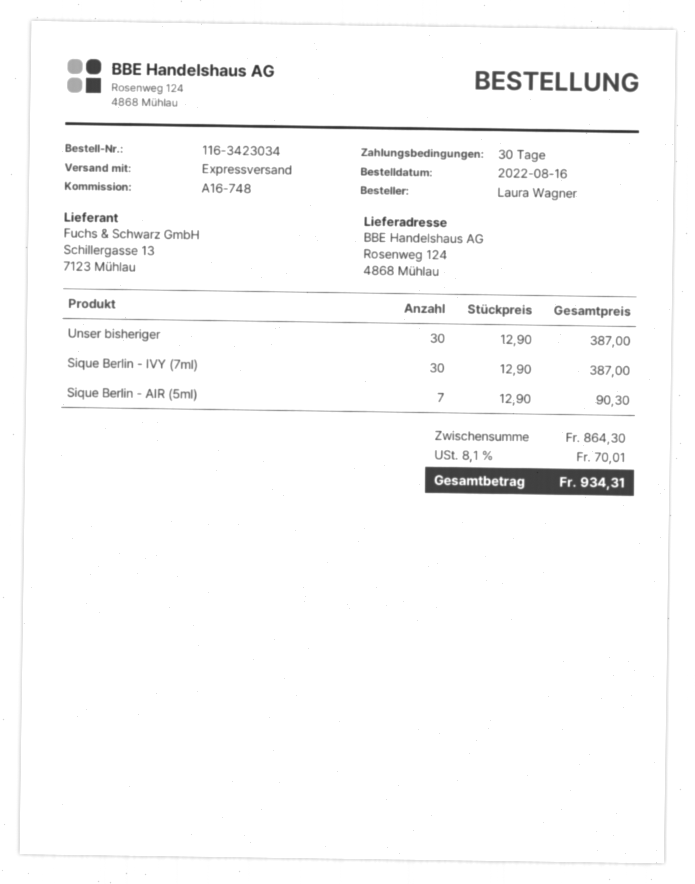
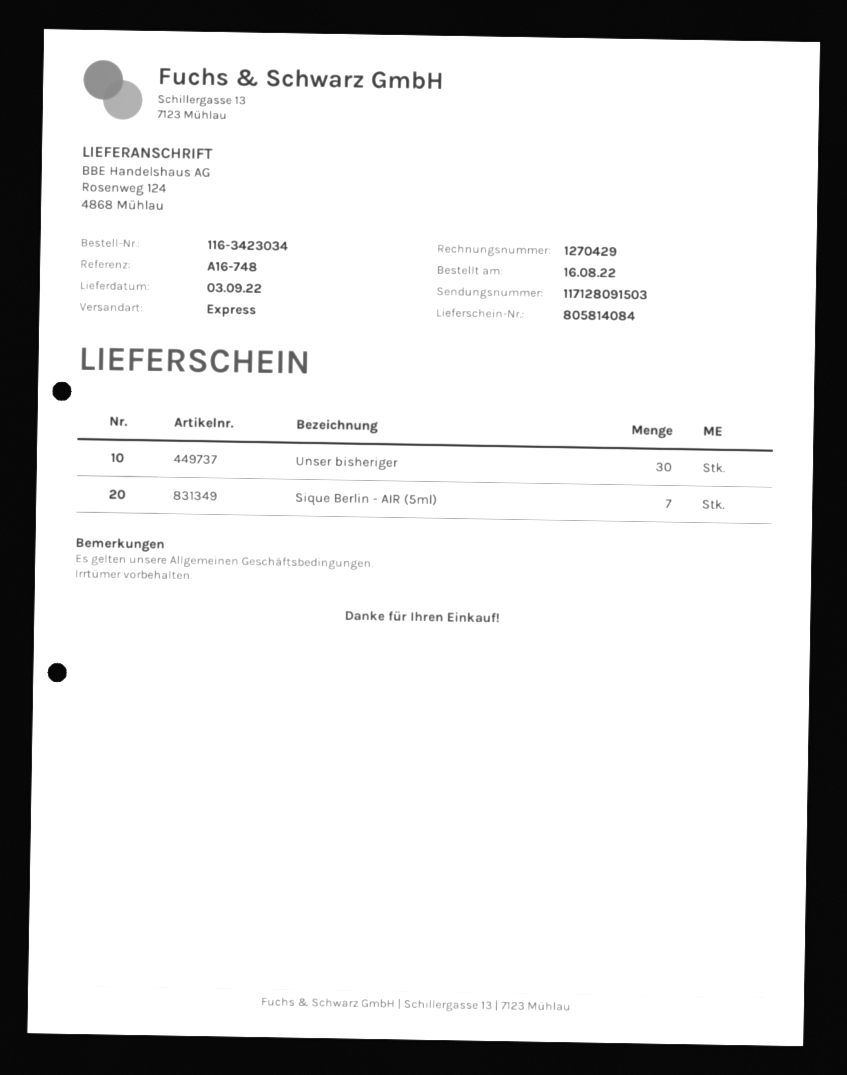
Sique Berlin - IVY (7ml): 30 -> none

